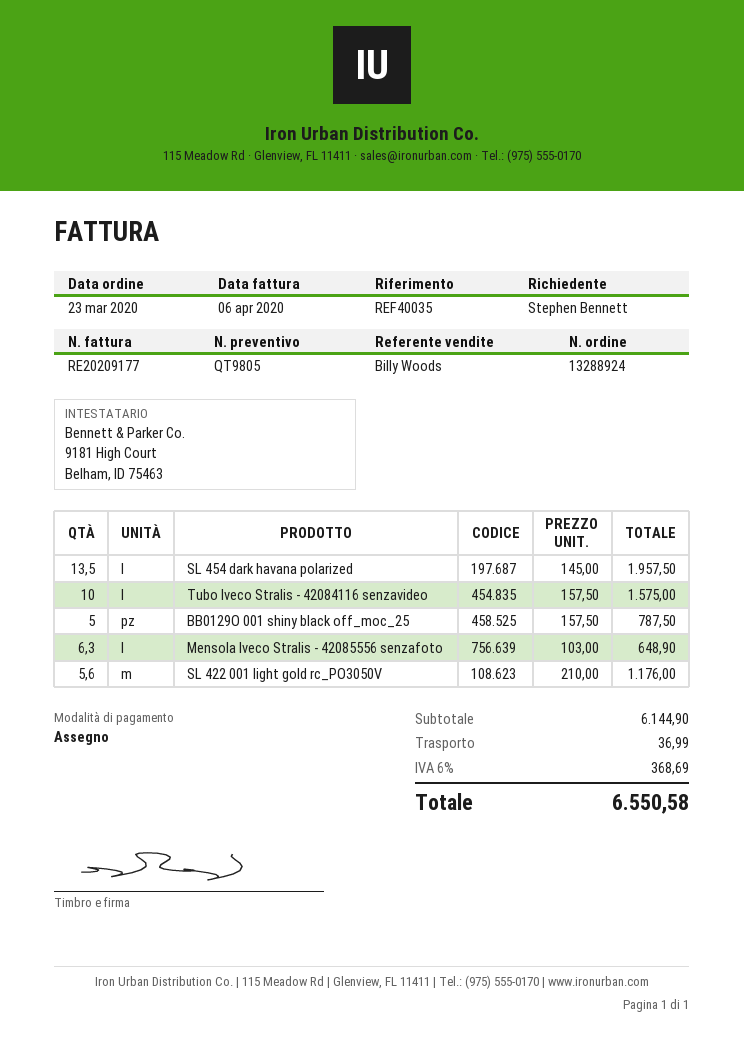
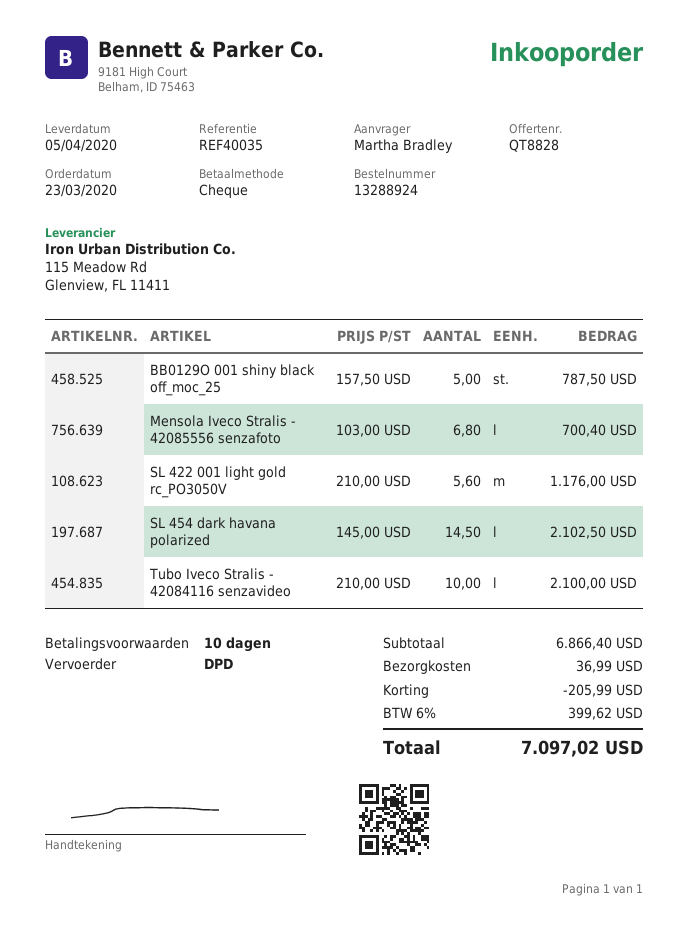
quote number: QT9805 -> QT8828
ordered by: Stephen Bennett -> Martha Bradley
SL 454 dark havana polarized: 13.5 x 145.00 = 1957.50 -> 14.5 x 145.00 = 2102.50
Tubo Iveco Stralis - 42084116 senzavideo: 10 x 157.50 = 1575.00 -> 10 x 210.00 = 2100.00
Mensola Iveco Stralis - 42085556 senzafoto: 6.3 x 103.00 = 648.90 -> 6.8 x 103.00 = 700.40
subtotal: 6144.90 -> 6866.40
discount: none -> 205.99
tax: 6% = 368.69 -> 6% = 399.62
total: 6550.58 -> 7097.02

